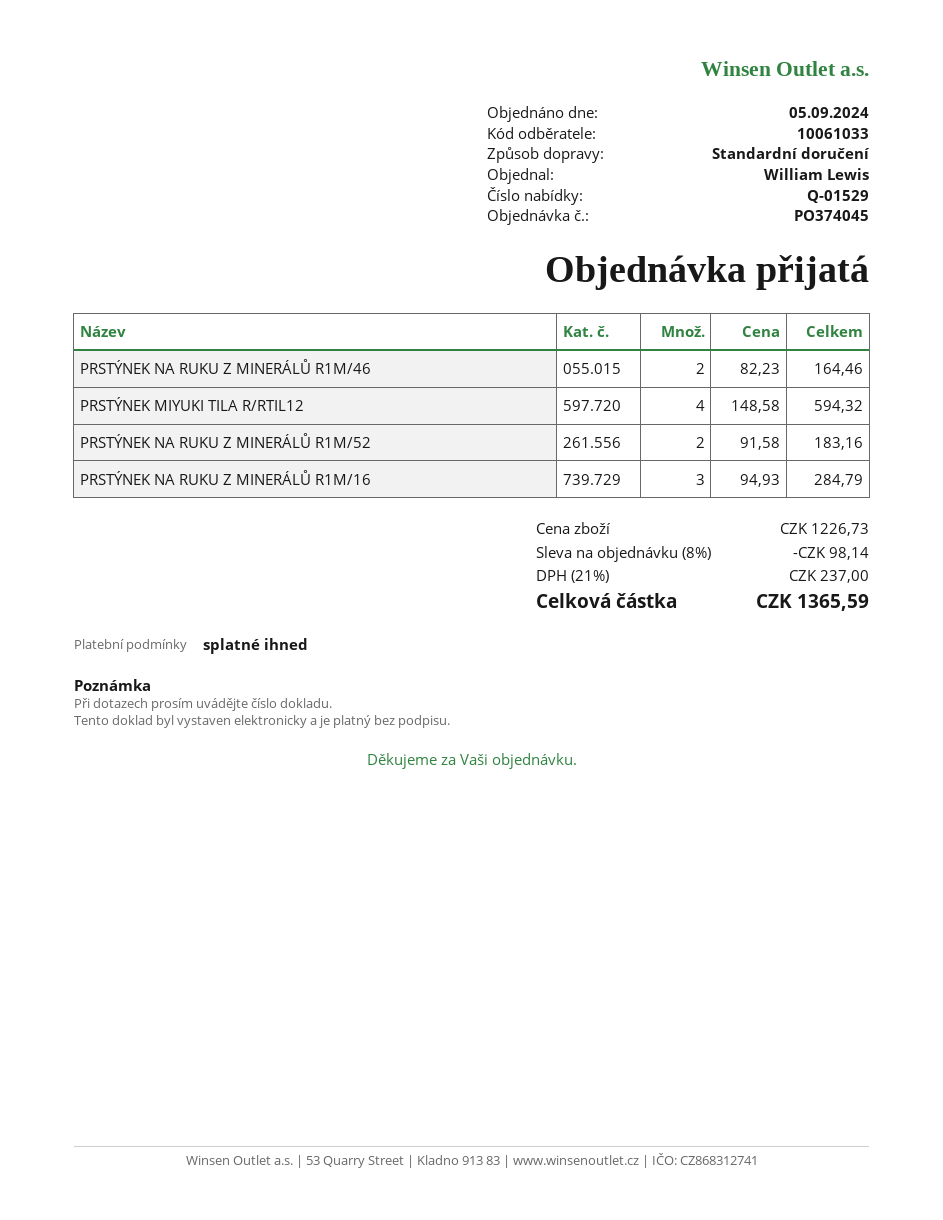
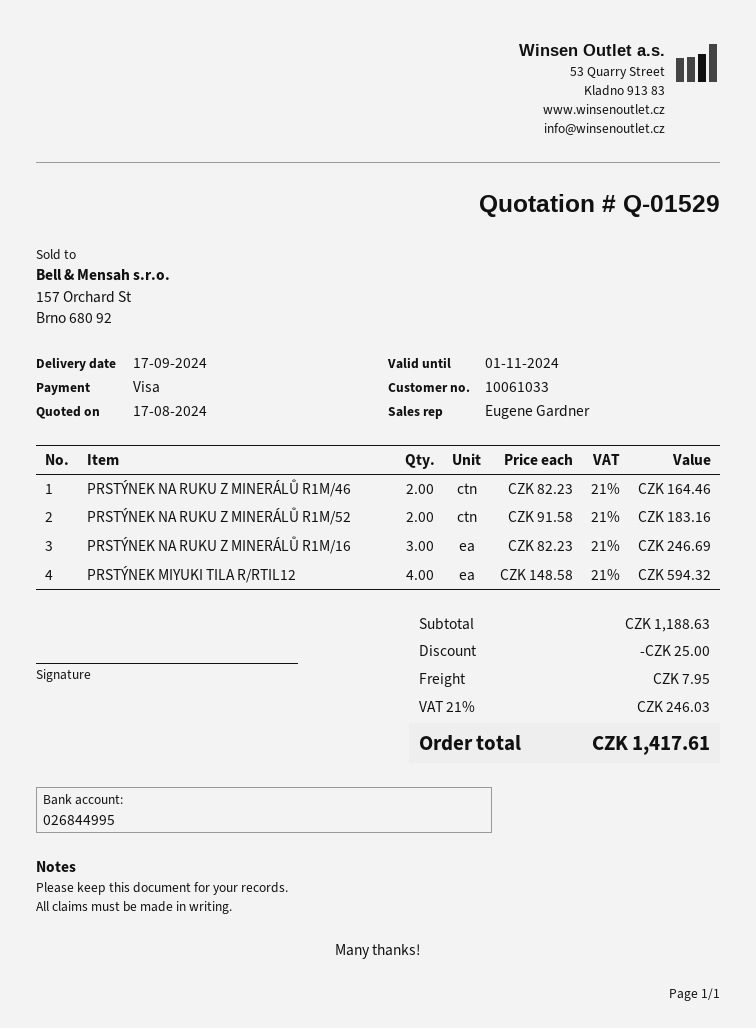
PRSTÝNEK NA RUKU Z MINERÁLŮ R1M/16: 3 x 94.93 = 284.79 -> 3 x 82.23 = 246.69
subtotal: 1226.73 -> 1188.63
discount: 98.14 -> 25.00
shipping: none -> 7.95
tax: 21% = 237.00 -> 21% = 246.03
total: 1365.59 -> 1417.61

